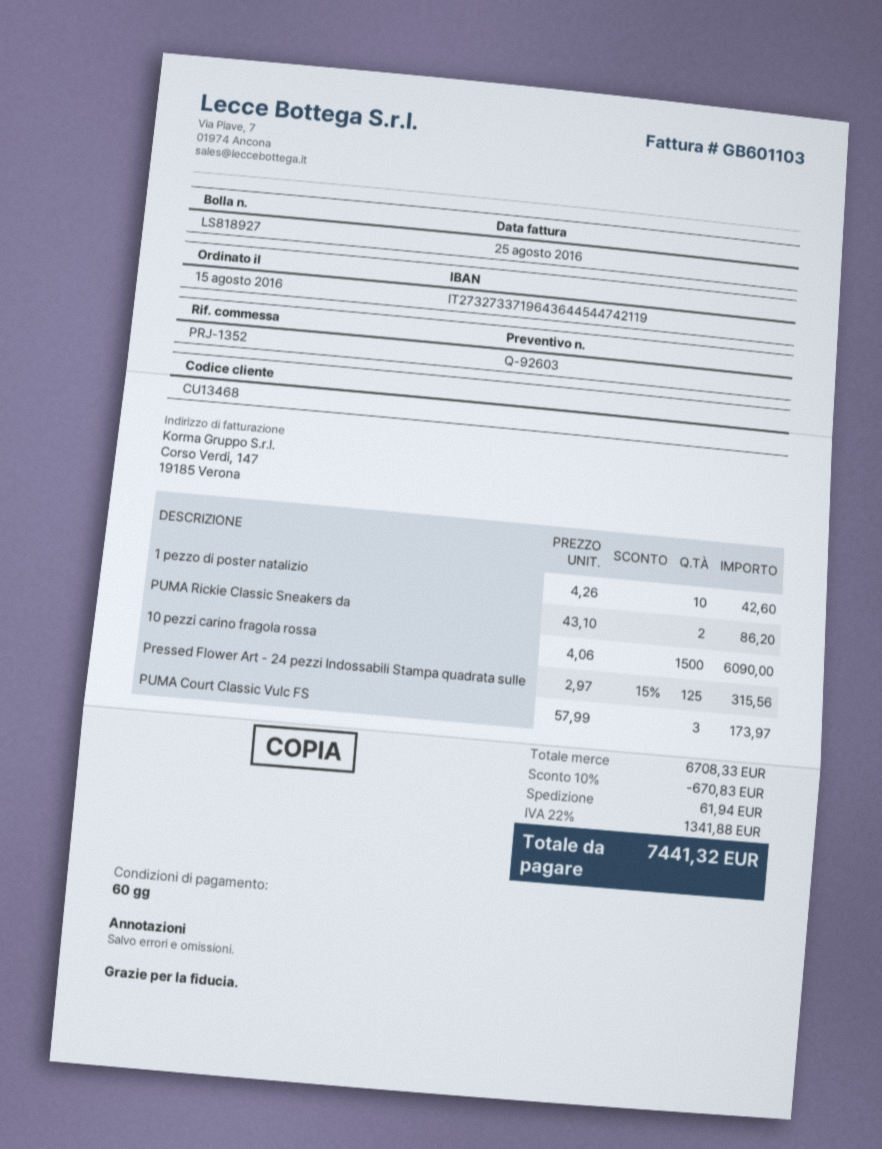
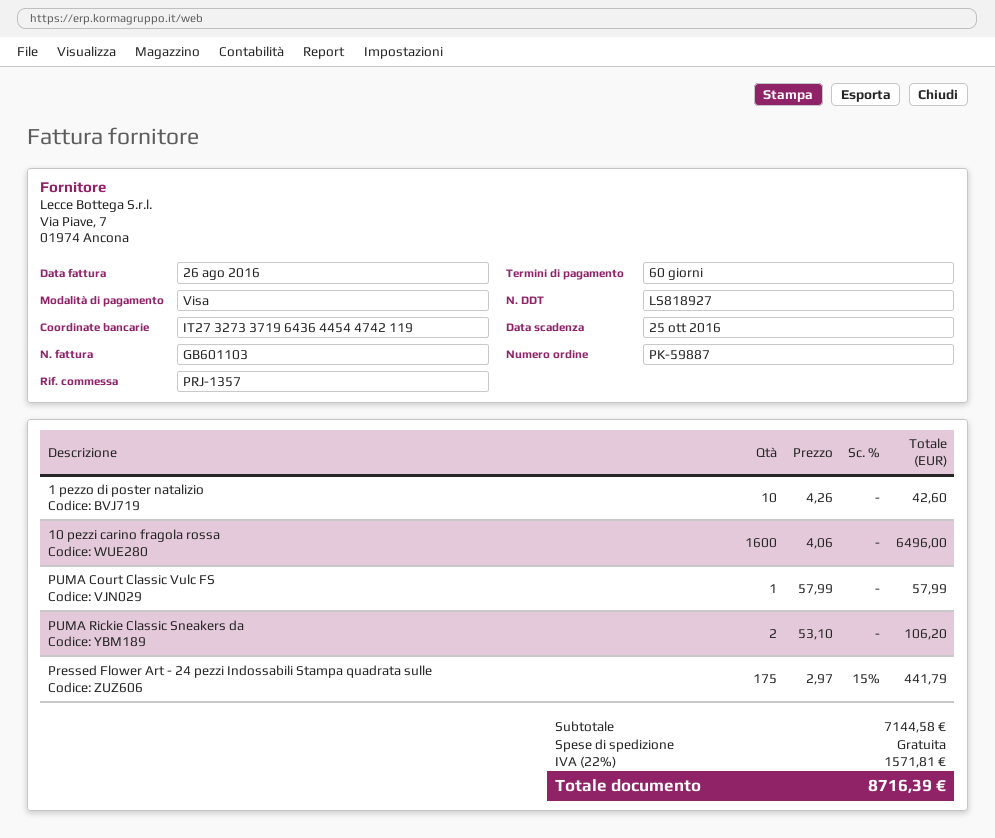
invoice date: 2016-08-25 -> 2016-08-26
reference: PRJ-1352 -> PRJ-1357
PUMA Rickie Classic Sneakers da: 2 x 43.10 = 86.20 -> 2 x 53.10 = 106.20
10 pezzi carino fragola rossa: 1500 x 4.06 = 6090.00 -> 1600 x 4.06 = 6496.00
Pressed Flower Art - 24 pezzi Indossabili Stampa quadrata sulle: 125 x 2.97 - 15% = 315.56 -> 175 x 2.97 - 15% = 441.79
PUMA Court Classic Vulc FS: 3 x 57.99 = 173.97 -> 1 x 57.99 = 57.99
subtotal: 6708.33 -> 7144.58
discount: 10% = 670.83 -> none
shipping: 61.94 -> 0.00
tax: 22% = 1341.88 -> 22% = 1571.81
total: 7441.32 -> 8716.39

